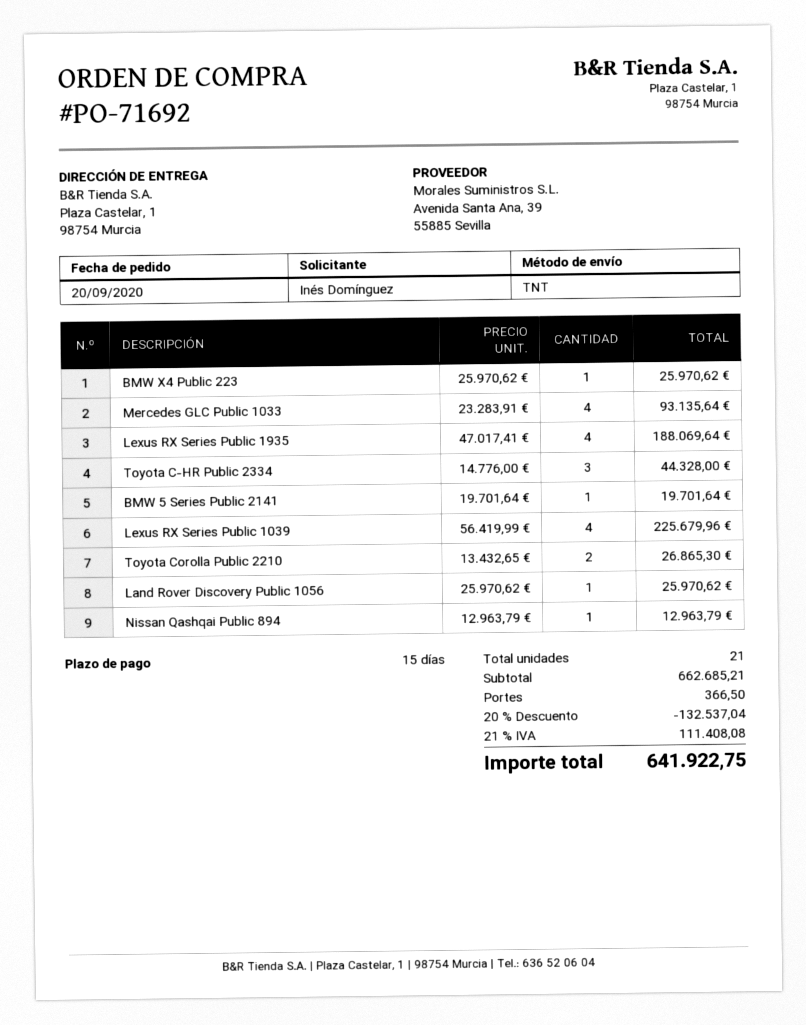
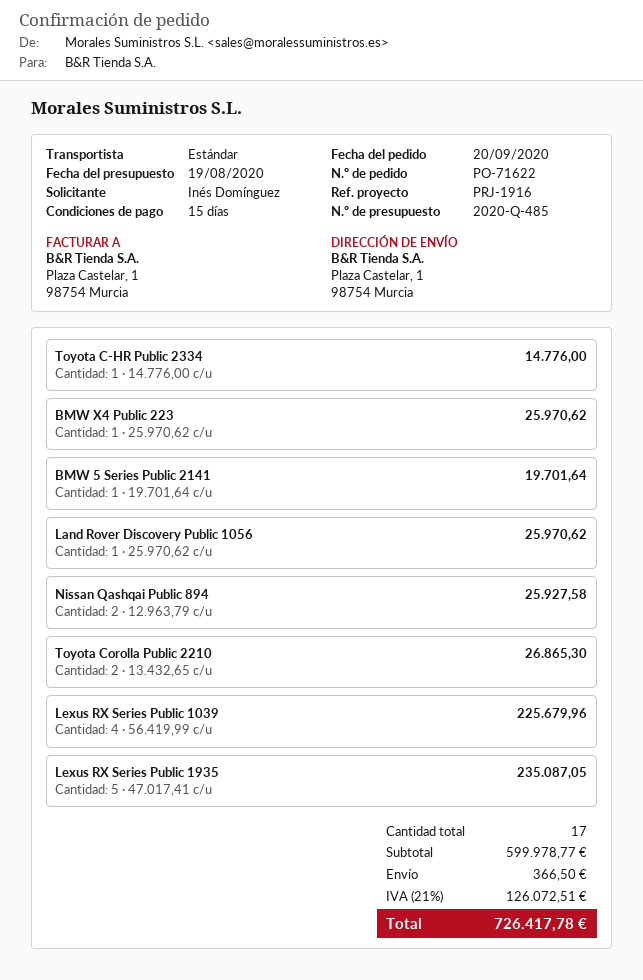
order number: PO-71692 -> PO-71622
shipping method: TNT -> standard
Mercedes GLC Public 1033: 4 x 23283.91 = 93135.64 -> none
Lexus RX Series Public 1935: 4 x 47017.41 = 188069.64 -> 5 x 47017.41 = 235087.05
Toyota C-HR Public 2334: 3 x 14776.00 = 44328.00 -> 1 x 14776.00 = 14776.00
Nissan Qashqai Public 894: 1 x 12963.79 = 12963.79 -> 2 x 12963.79 = 25927.58
total quantity: 21 -> 17
subtotal: 662685.21 -> 599978.77
discount: 20% = 132537.04 -> none
tax: 21% = 111408.08 -> 21% = 126072.51
total: 641922.75 -> 726417.78

